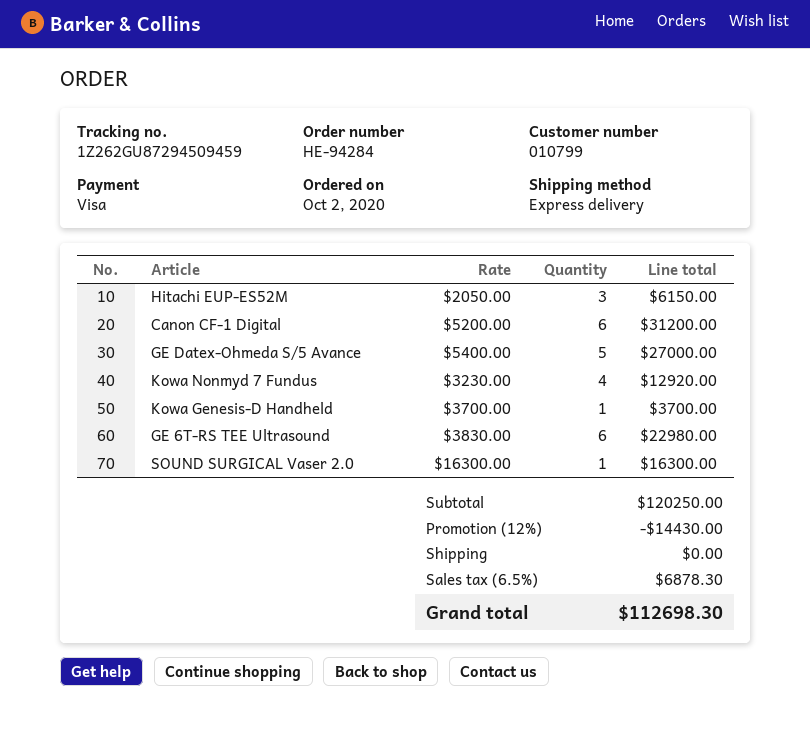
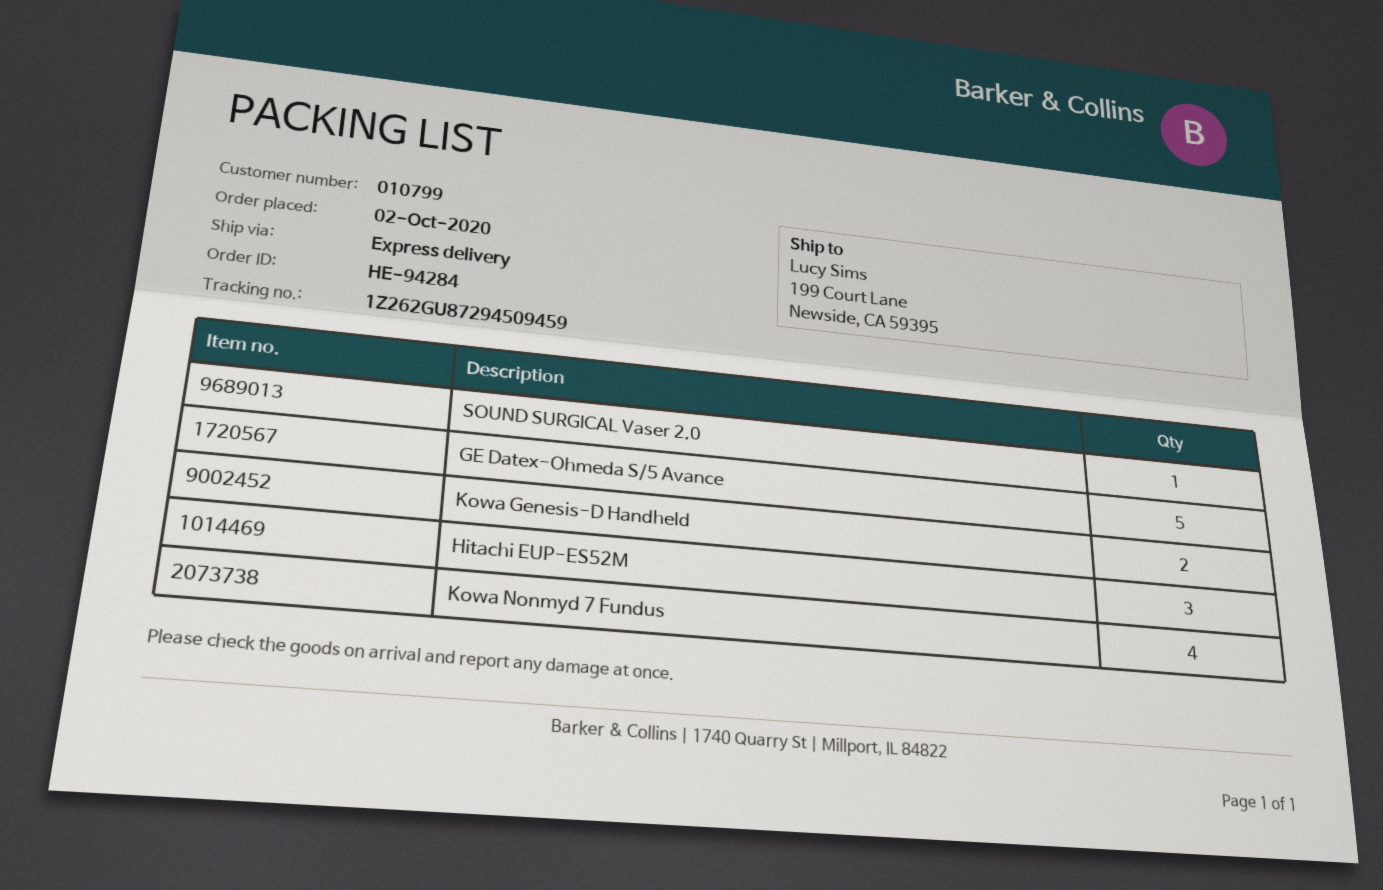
Canon CF-1 Digital: 6 -> none
Kowa Genesis-D Handheld: 1 -> 2
GE 6T-RS TEE Ultrasound: 6 -> none

